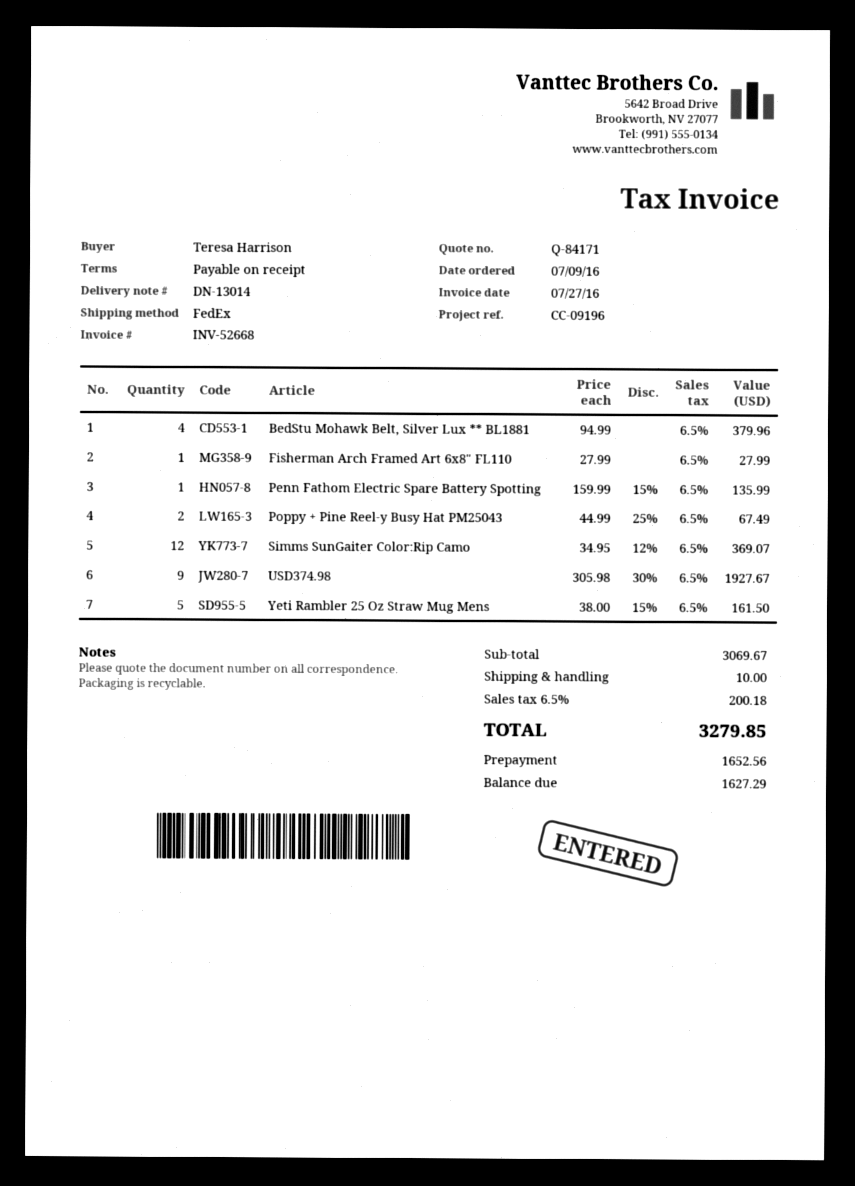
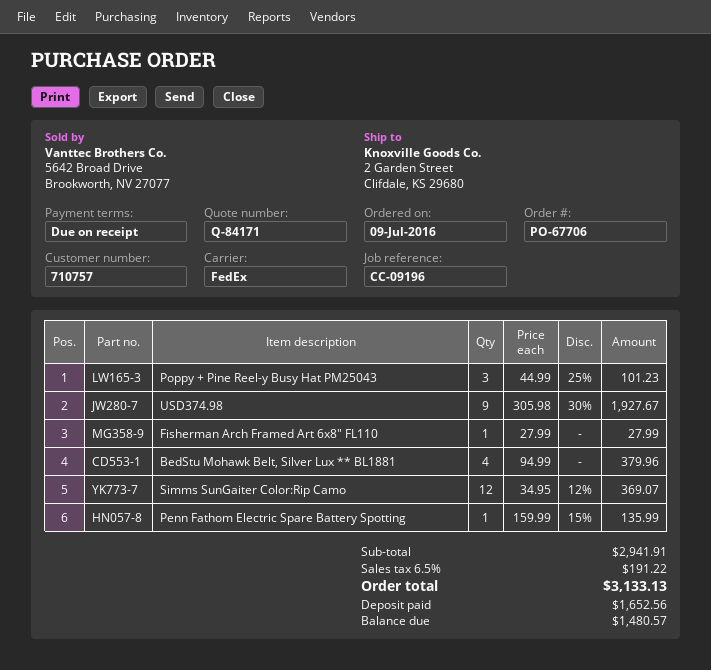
Poppy + Pine Reel-y Busy Hat PM25043: 2 x 44.99 - 25% = 67.49 -> 3 x 44.99 - 25% = 101.23
Yeti Rambler 25 Oz Straw Mug Mens: 5 x 38.00 - 15% = 161.50 -> none
subtotal: 3069.67 -> 2941.91
shipping: 10.00 -> none
tax: 6.5% = 200.18 -> 6.5% = 191.22
total: 3279.85 -> 3133.13
balance: 1627.29 -> 1480.57

